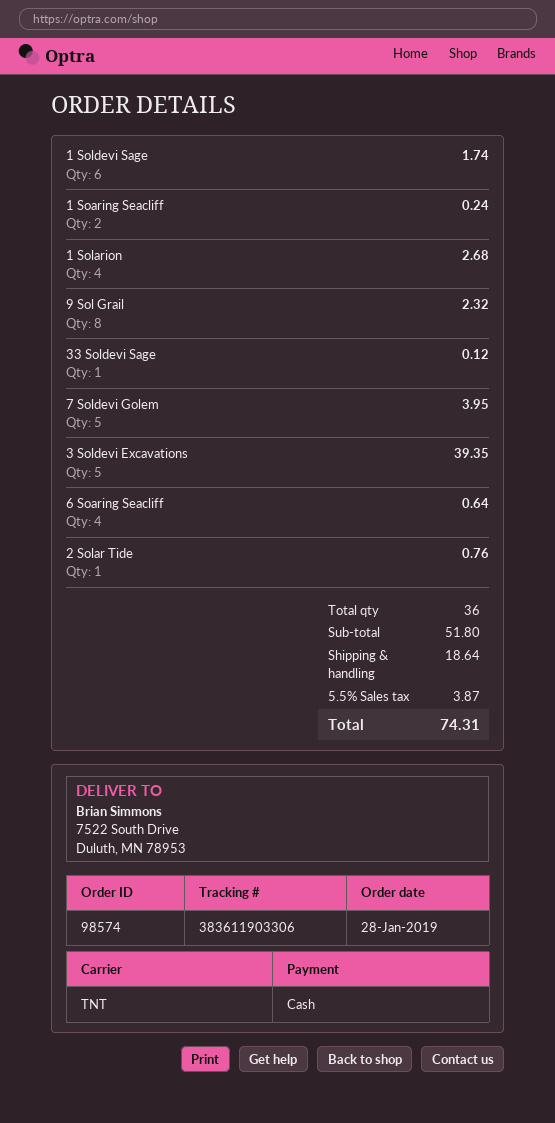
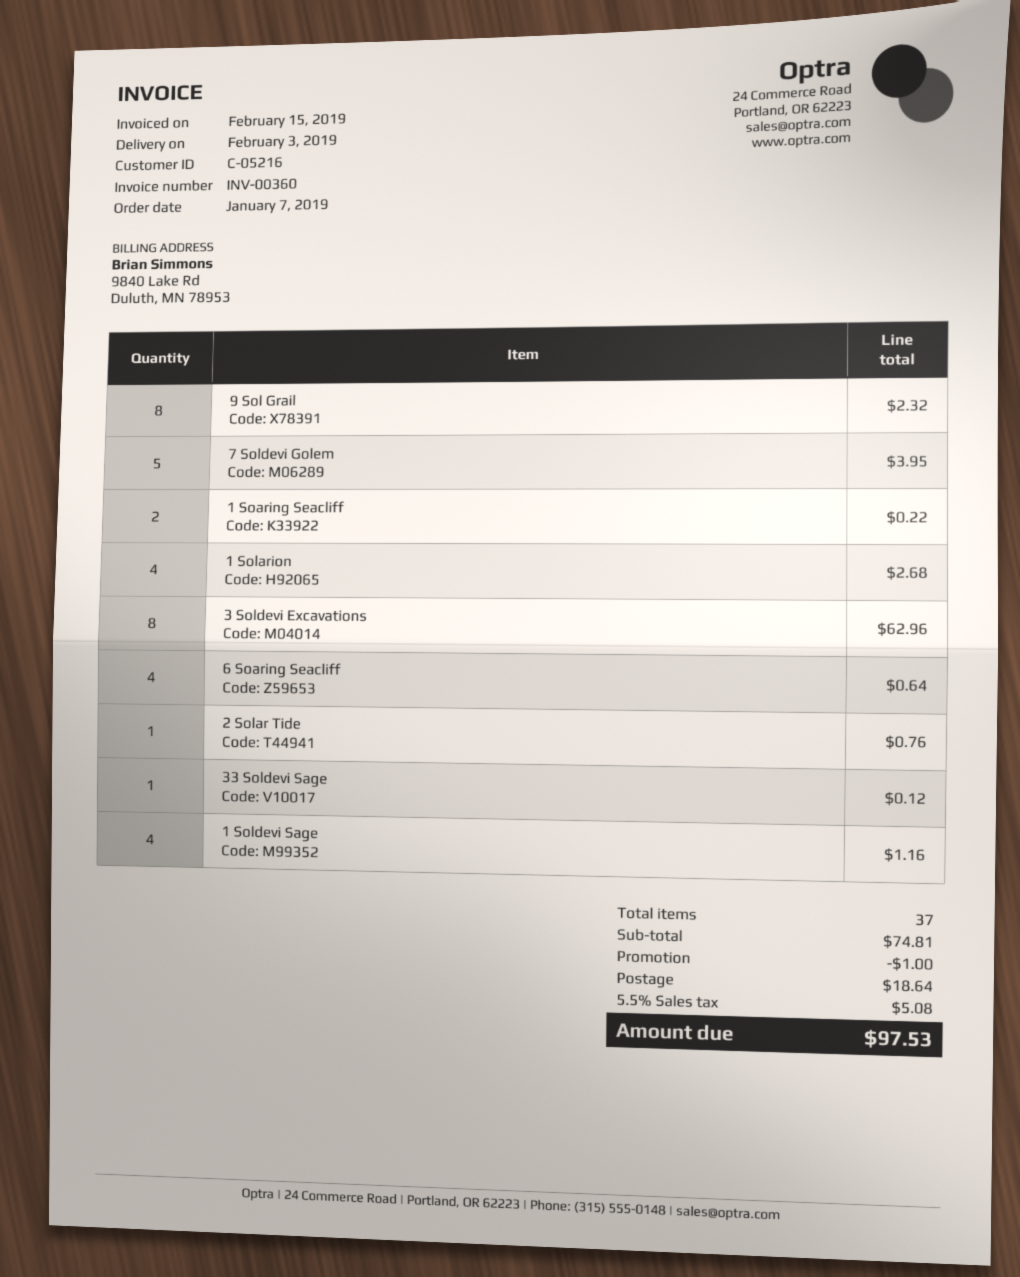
order date: 2019-01-28 -> 2019-01-07
1 Soldevi Sage: 6 for 1.74 -> 4 for 1.16
1 Soaring Seacliff: 2 for 0.24 -> 2 for 0.22
3 Soldevi Excavations: 5 for 39.35 -> 8 for 62.96
total quantity: 36 -> 37
subtotal: 51.80 -> 74.81
discount: none -> 1.00
tax: 5.5% = 3.87 -> 5.5% = 5.08
total: 74.31 -> 97.53

